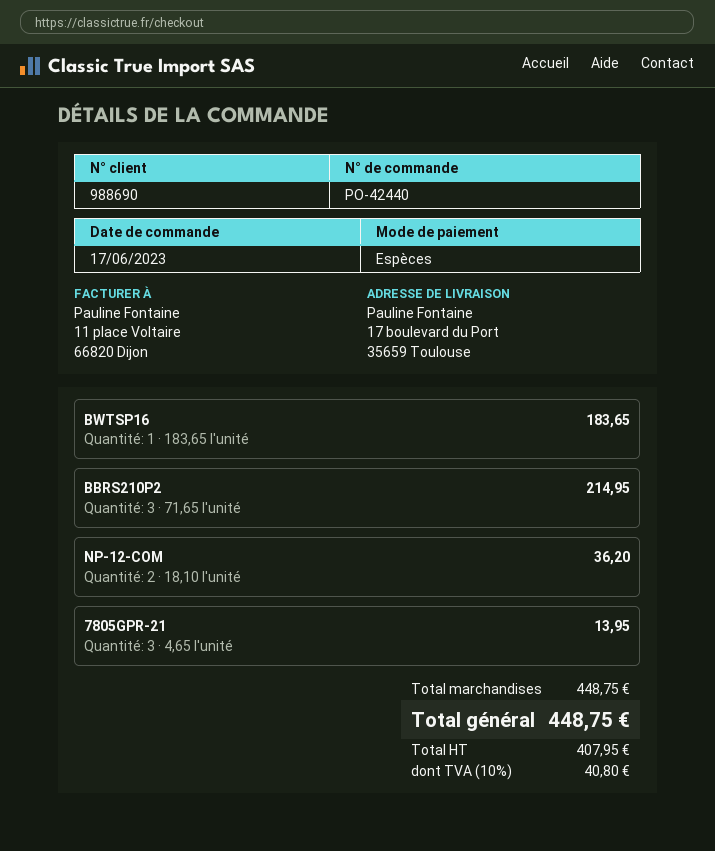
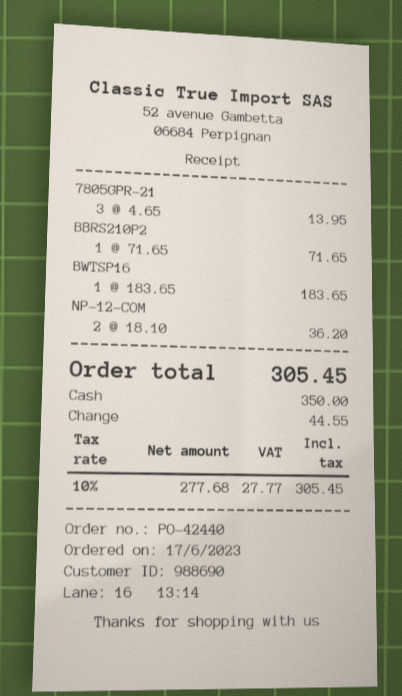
BBRS210P2: 3 x 71.65 = 214.95 -> 1 x 71.65 = 71.65
net: 407.95 -> 277.68
tax: 10% = 40.80 -> 10% = 27.77
total: 448.75 -> 305.45

